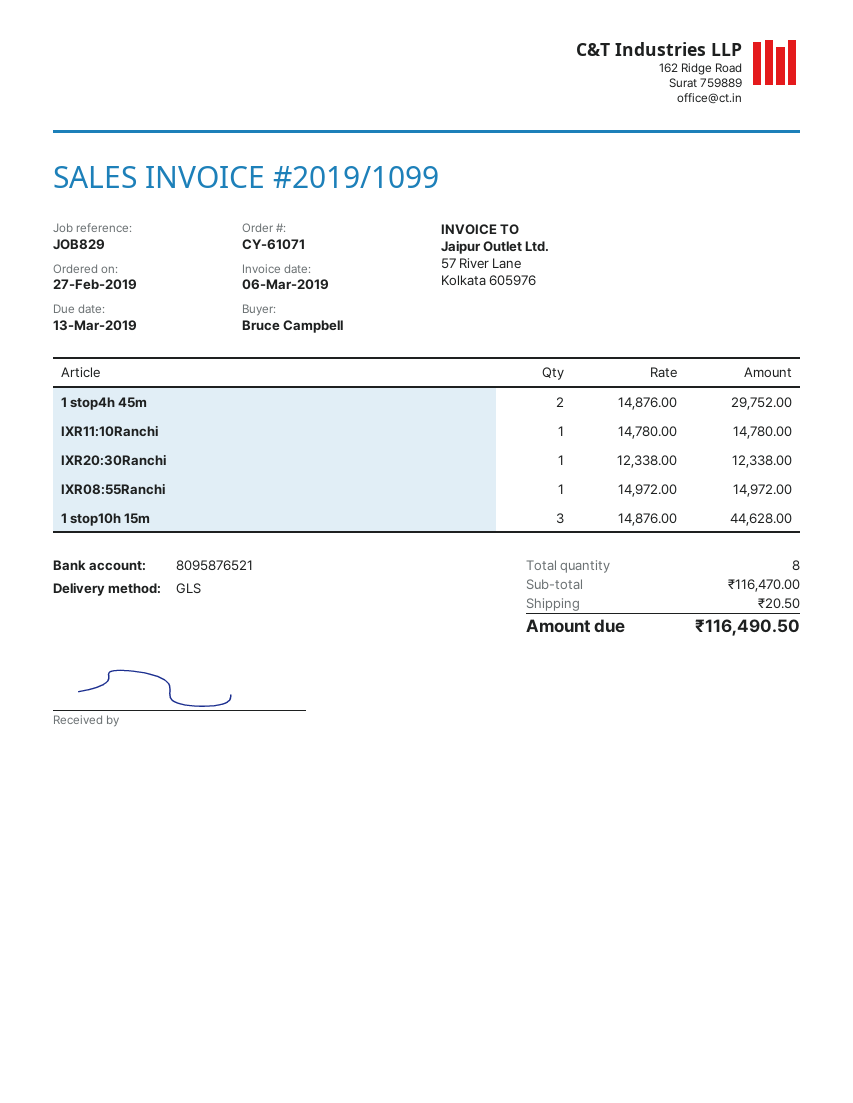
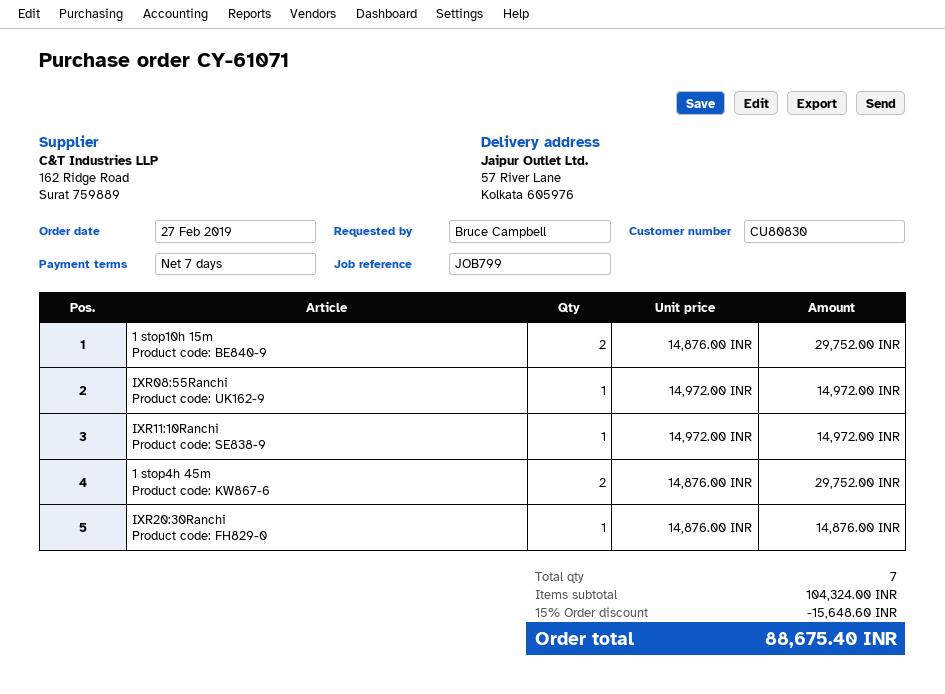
reference: JOB829 -> JOB799
IXR11:10Ranchi: 1 x 14780.00 = 14780.00 -> 1 x 14972.00 = 14972.00
IXR20:30Ranchi: 1 x 12338.00 = 12338.00 -> 1 x 14876.00 = 14876.00
1 stop10h 15m: 3 x 14876.00 = 44628.00 -> 2 x 14876.00 = 29752.00
total quantity: 8 -> 7
subtotal: 116470.00 -> 104324.00
discount: none -> 15% = 15648.60
shipping: 20.50 -> none
total: 116490.50 -> 88675.40

